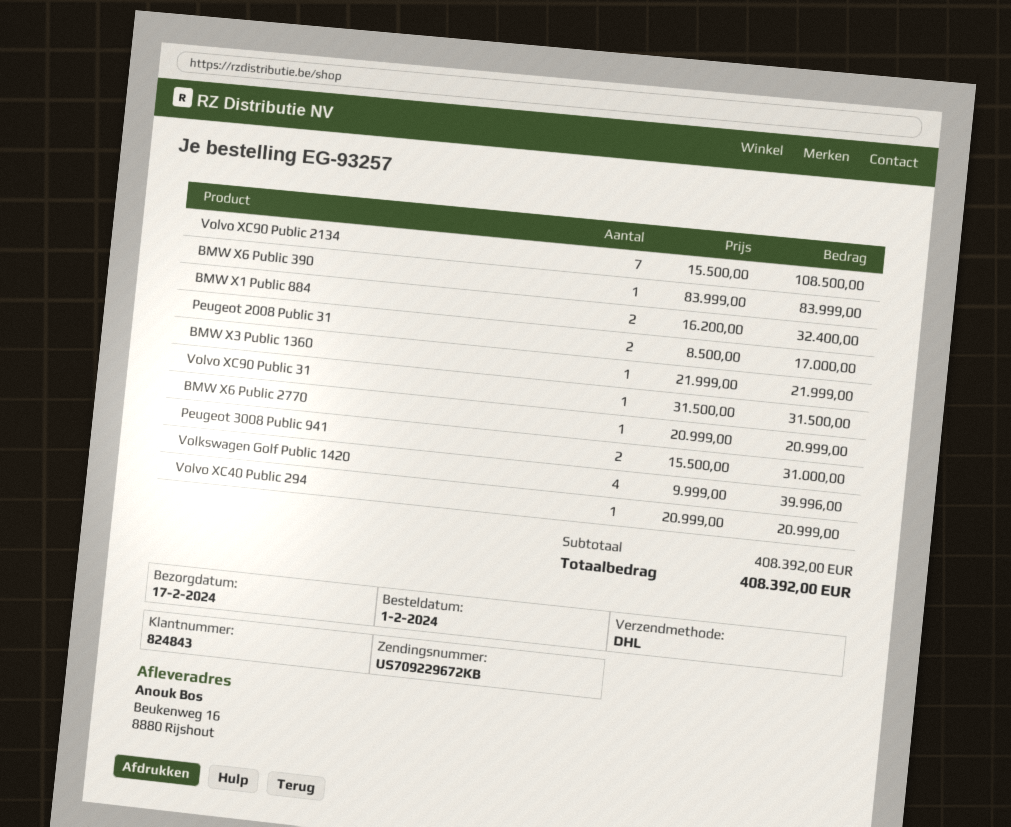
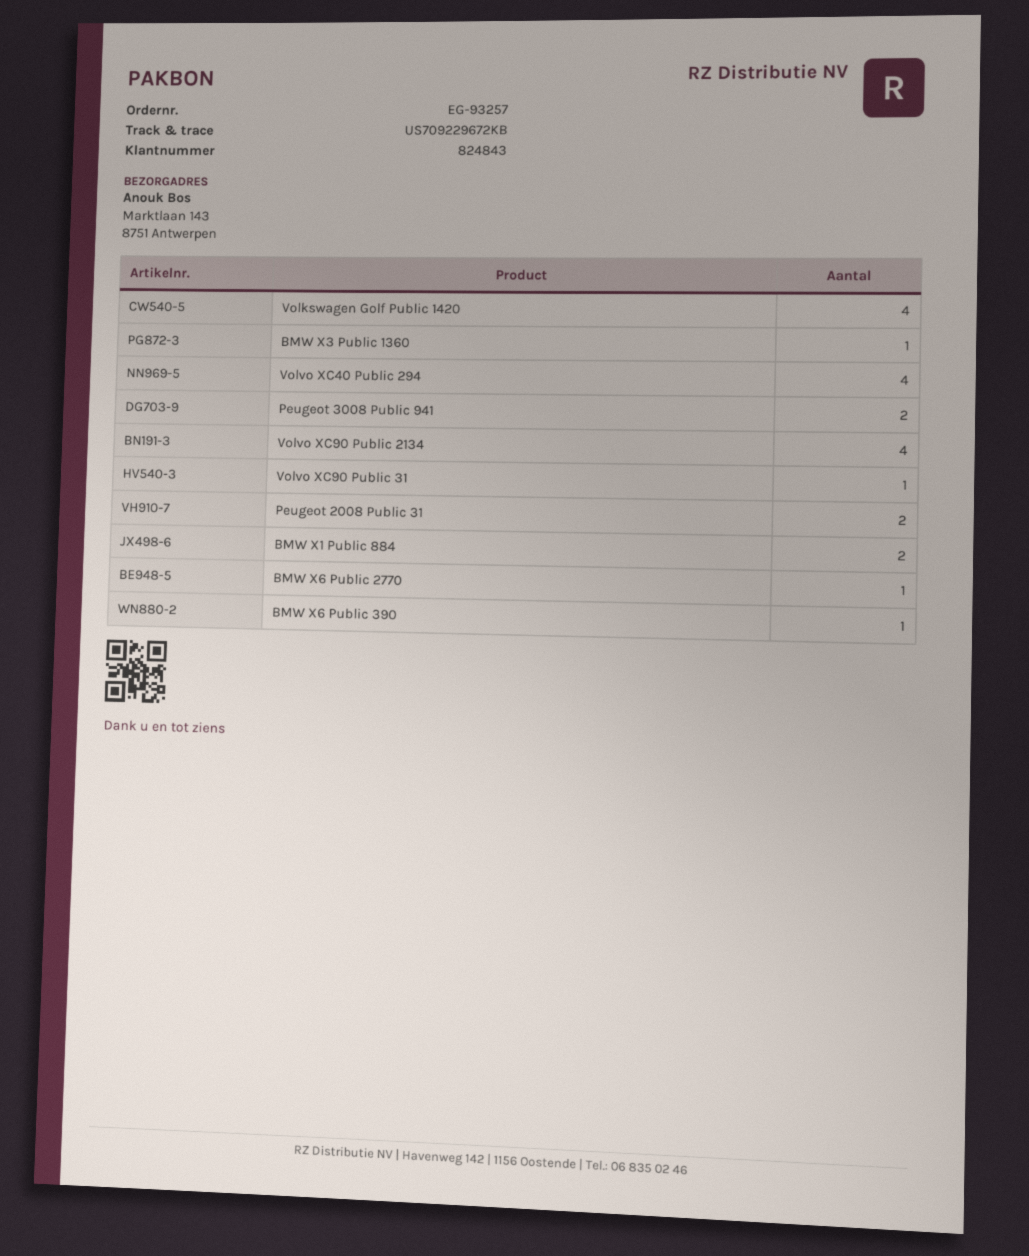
ship to: Beukenweg 16, 8880 Rijshout -> Marktlaan 143, 8751 Antwerpen
Volvo XC90 Public 2134: 7 -> 4
Volvo XC40 Public 294: 1 -> 4

